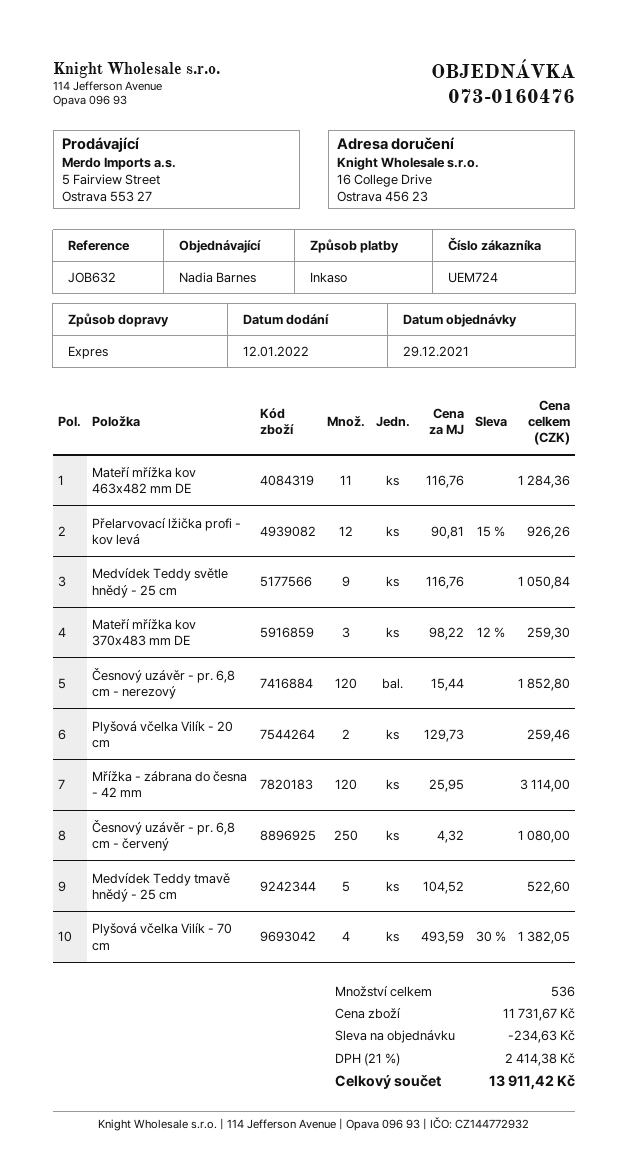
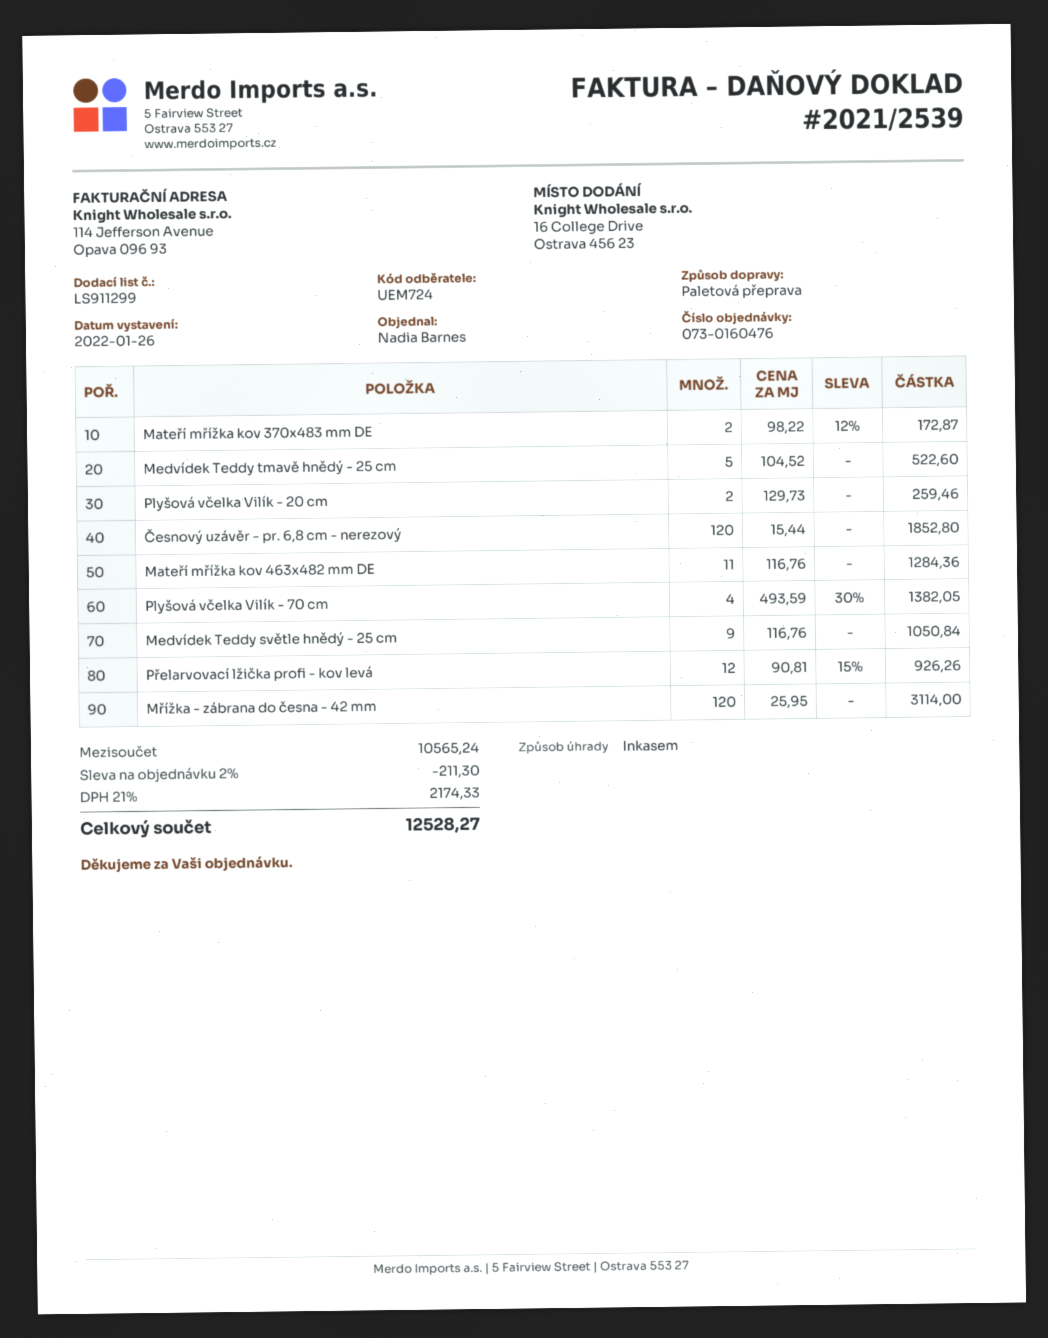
shipping method: express -> pallet freight
Mateří mřížka kov 370x483 mm DE: 3 x 98.22 - 12% = 259.30 -> 2 x 98.22 - 12% = 172.87
Česnový uzávěr - pr. 6,8 cm - červený: 250 x 4.32 = 1080.00 -> none
subtotal: 11731.67 -> 10565.24
discount: 234.63 -> 211.30
tax: 21% = 2414.38 -> 21% = 2174.33
total: 13911.42 -> 12528.27

